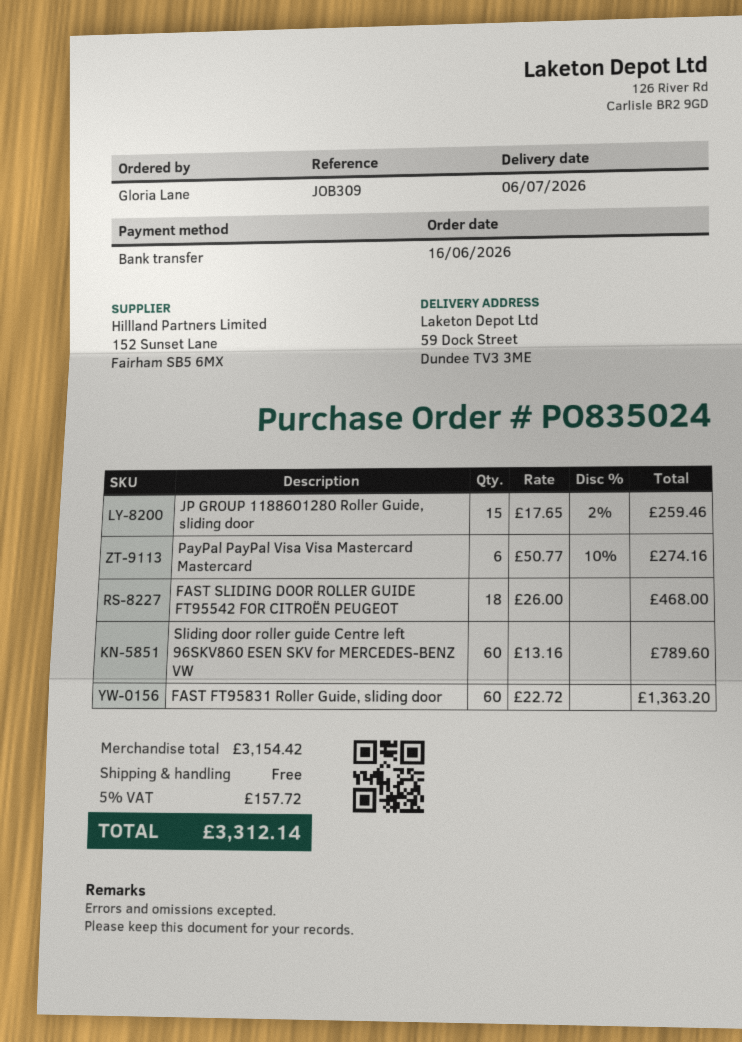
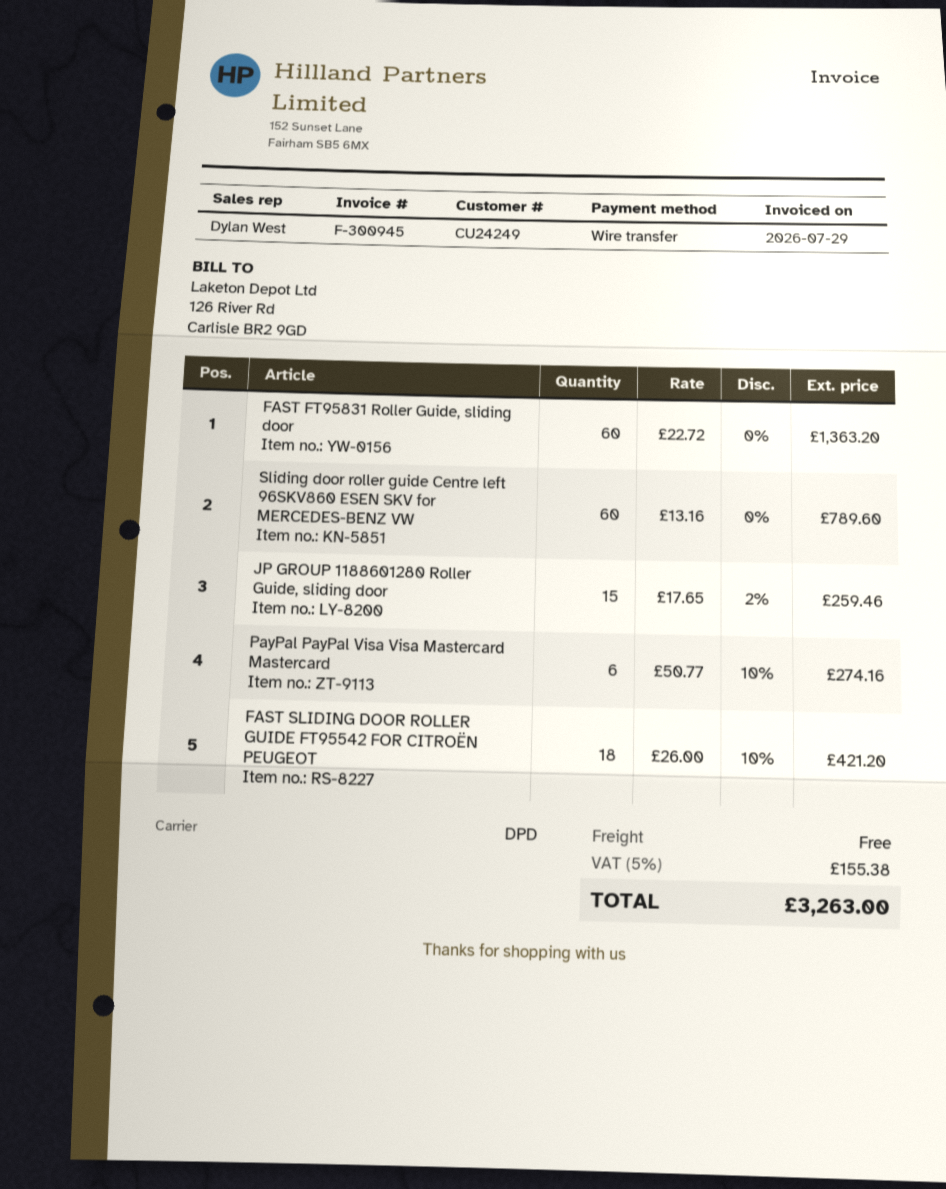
FAST SLIDING DOOR ROLLER GUIDE FT95542 FOR CITROËN PEUGEOT: 18 x 26.00 = 468.00 -> 18 x 26.00 - 10% = 421.20
tax: 5% = 157.72 -> 5% = 155.38
total: 3312.14 -> 3263.00

